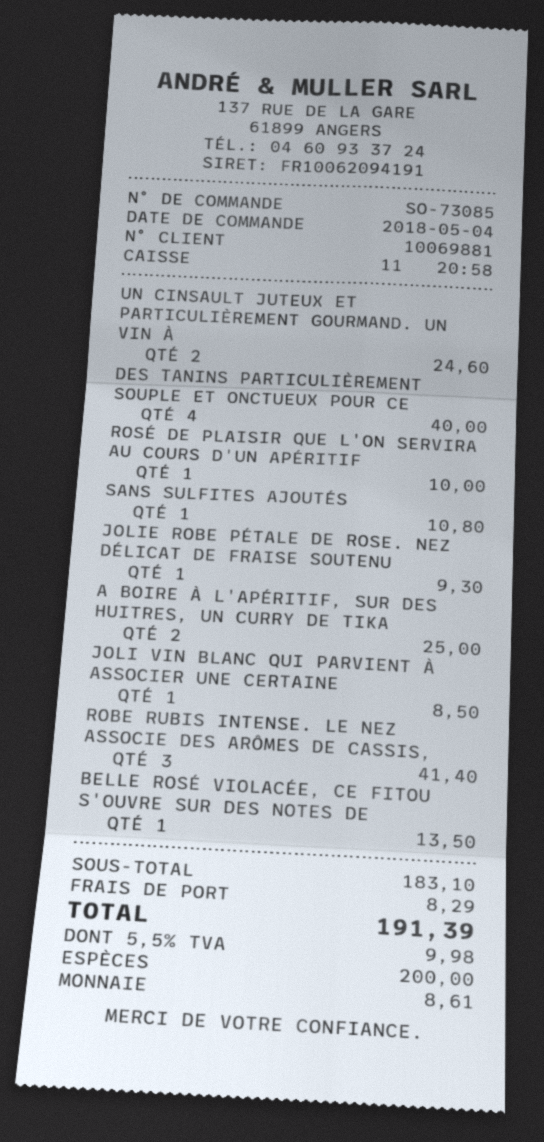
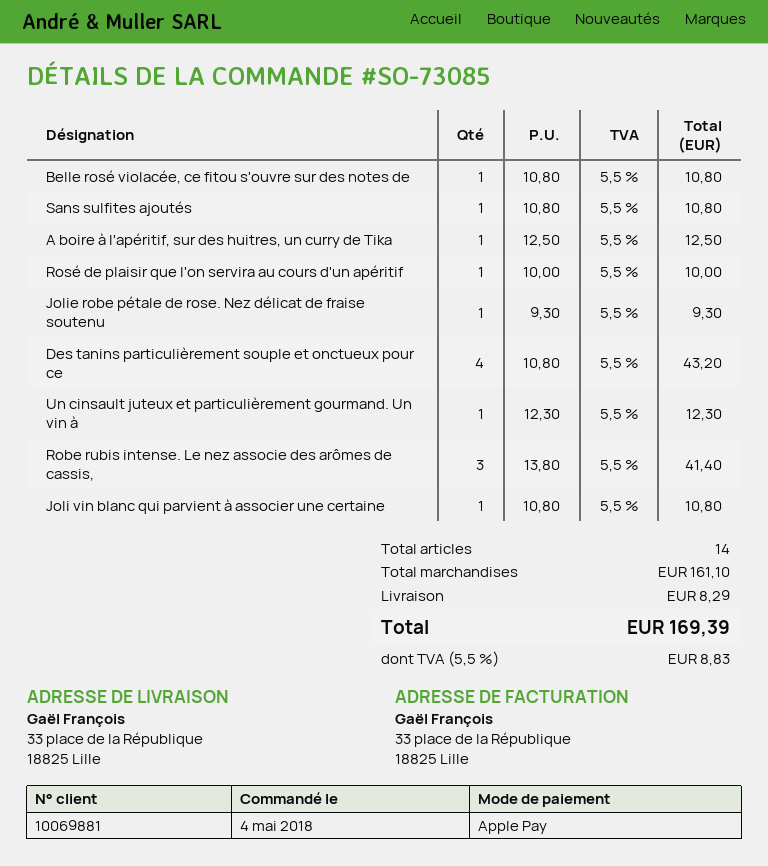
payment method: cash -> Apple Pay
UN CINSAULT JUTEUX ET PARTICULIÈREMENT GOURMAND. UN VIN À: 2 for 24.60 -> 1 for 12.30
DES TANINS PARTICULIÈREMENT SOUPLE ET ONCTUEUX POUR CE: 4 for 40.00 -> 4 for 43.20
A BOIRE À L'APÉRITIF, SUR DES HUITRES, UN CURRY DE TIKA: 2 for 25.00 -> 1 for 12.50
JOLI VIN BLANC QUI PARVIENT À ASSOCIER UNE CERTAINE: 1 for 8.50 -> 1 for 10.80
BELLE ROSÉ VIOLACÉE, CE FITOU S'OUVRE SUR DES NOTES DE: 1 for 13.50 -> 1 for 10.80
subtotal: 183.10 -> 161.10
tax: 5.5% = 9.98 -> 5.5% = 8.83
total: 191.39 -> 169.39

